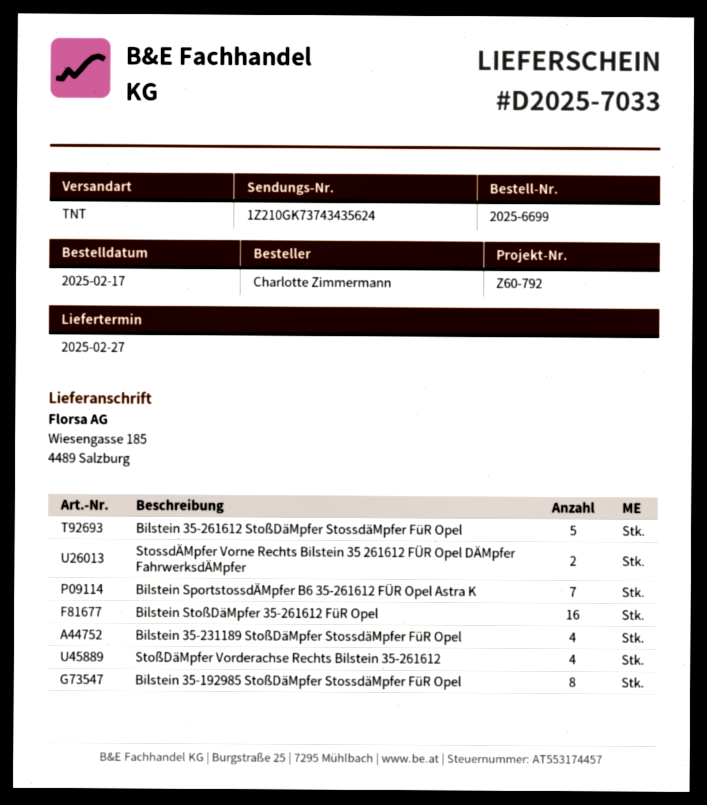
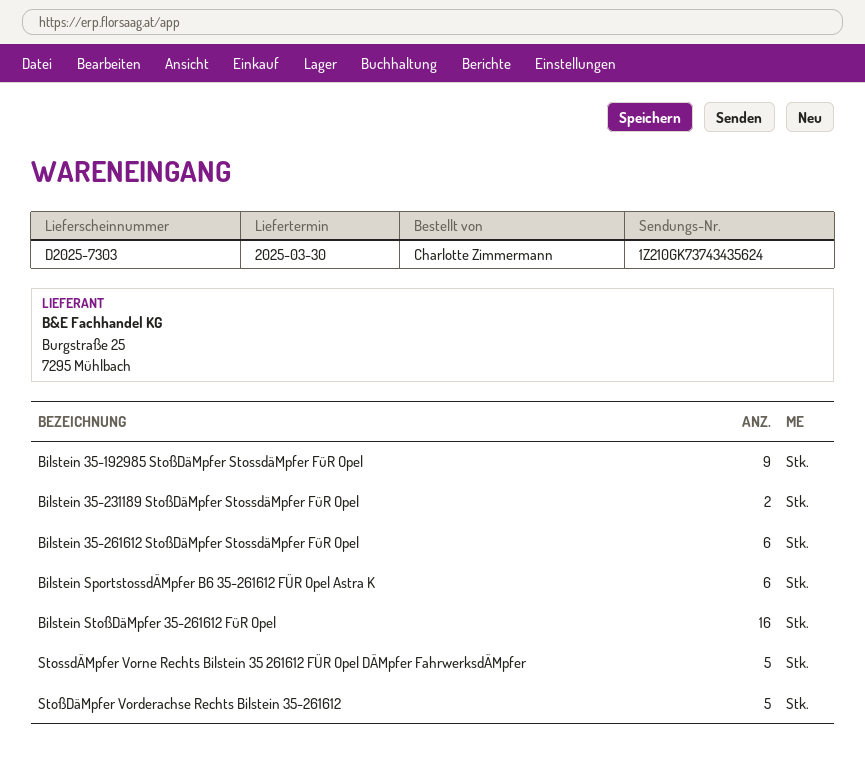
delivery note number: D2025-7033 -> D2025-7303
delivery date: 2025-02-27 -> 2025-03-30
Bilstein 35-261612 StoßDäMpfer StossdäMpfer FüR Opel: 5 -> 6
StossdÄMpfer Vorne Rechts Bilstein 35 261612 FÜR Opel DÄMpfer FahrwerksdÄMpfer: 2 -> 5
Bilstein SportstossdÄMpfer B6 35-261612 FÜR Opel Astra K: 7 -> 6
Bilstein 35-231189 StoßDäMpfer StossdäMpfer FüR Opel: 4 -> 2
StoßDäMpfer Vorderachse Rechts Bilstein 35-261612: 4 -> 5
Bilstein 35-192985 StoßDäMpfer StossdäMpfer FüR Opel: 8 -> 9

